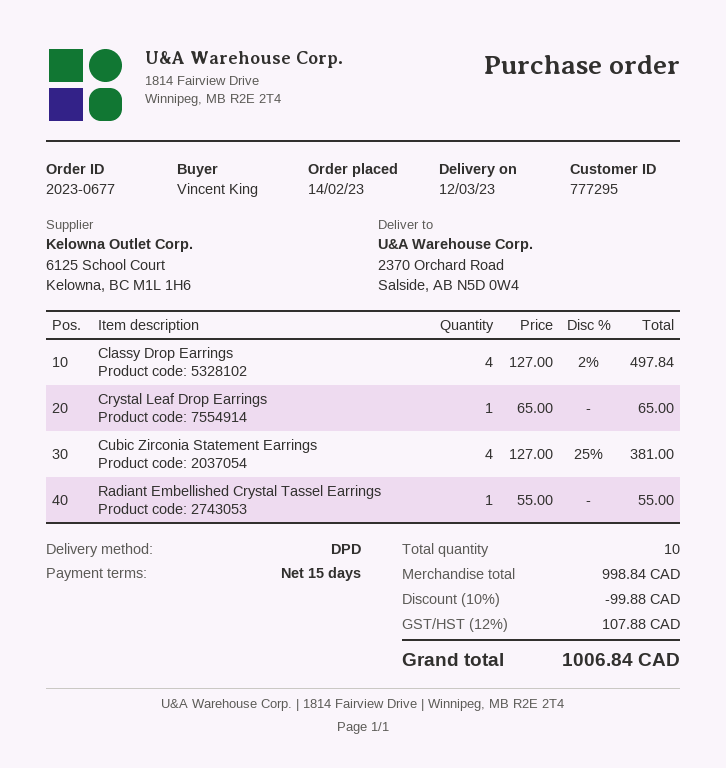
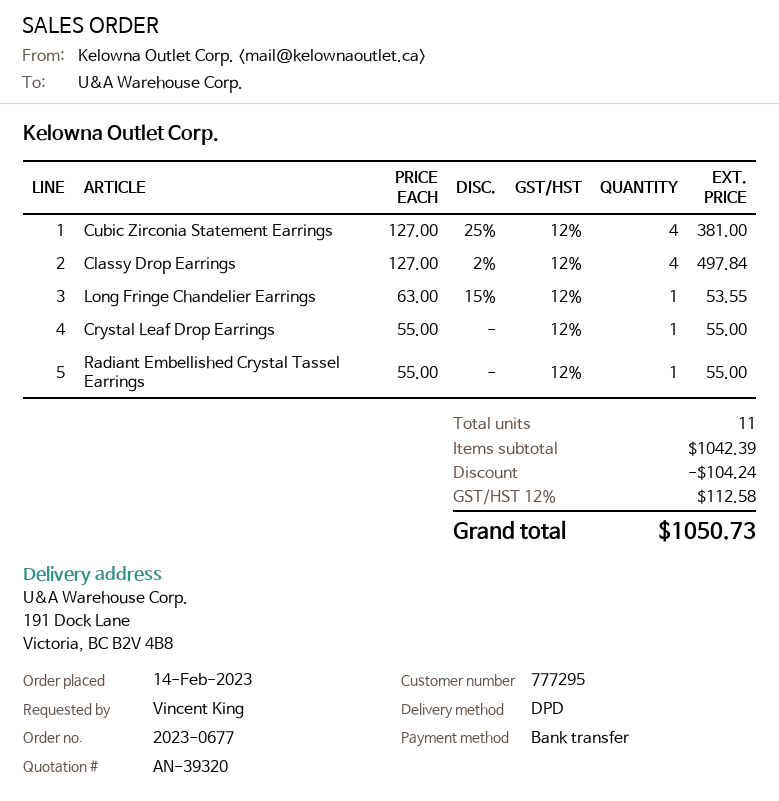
ship to: 2370 Orchard Road, Salside, AB N5D 0W4 -> 191 Dock Lane, Victoria, BC B2V 4B8
Crystal Leaf Drop Earrings: 1 x 65.00 = 65.00 -> 1 x 55.00 = 55.00
Long Fringe Chandelier Earrings: none -> 1 x 63.00 - 15% = 53.55
total quantity: 10 -> 11
subtotal: 998.84 -> 1042.39
discount: 99.88 -> 104.24
tax: 12% = 107.88 -> 12% = 112.58
total: 1006.84 -> 1050.73

